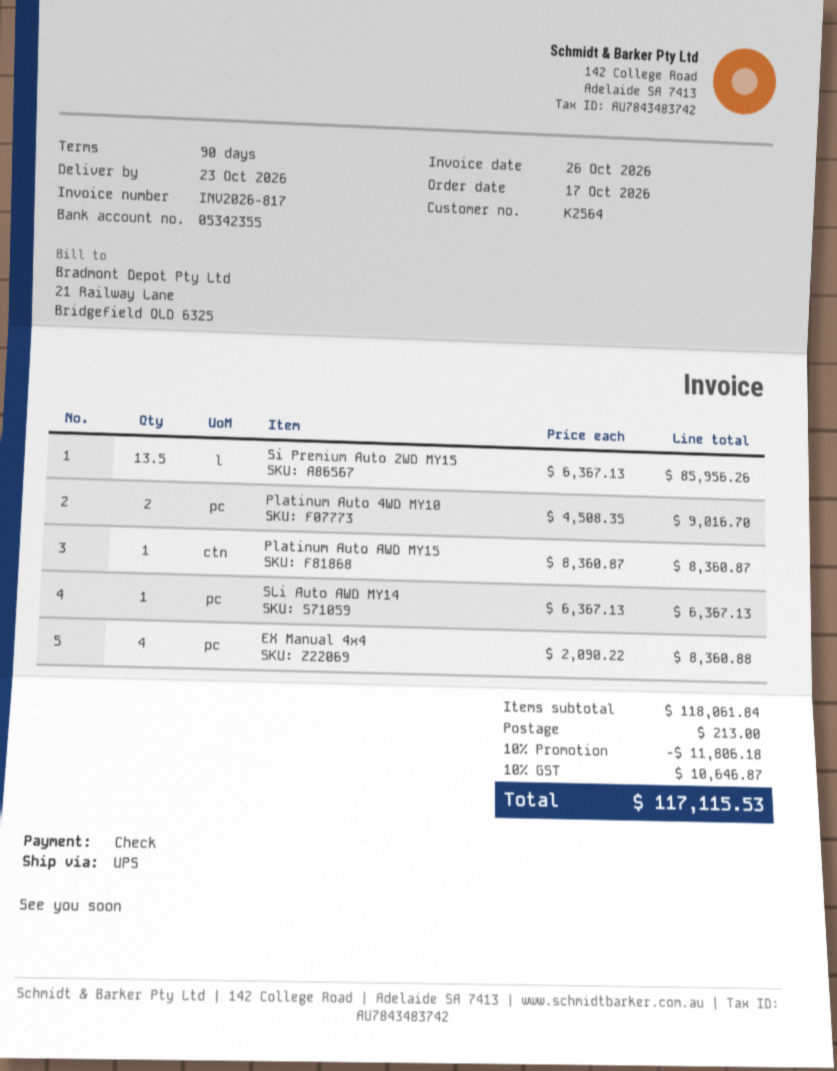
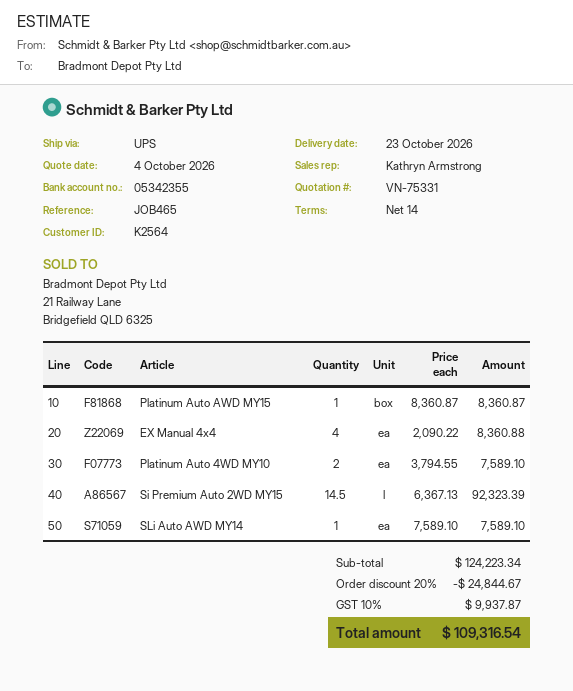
payment terms: 90 days -> 14 days
Si Premium Auto 2WD MY15: 13.5 x 6367.13 = 85956.26 -> 14.5 x 6367.13 = 92323.39
Platinum Auto 4WD MY10: 2 x 4508.35 = 9016.70 -> 2 x 3794.55 = 7589.10
SLi Auto AWD MY14: 1 x 6367.13 = 6367.13 -> 1 x 7589.10 = 7589.10
subtotal: 118061.84 -> 124223.34
discount: 10% = 11806.18 -> 20% = 24844.67
shipping: 213.00 -> none
tax: 10% = 10646.87 -> 10% = 9937.87
total: 117115.53 -> 109316.54

